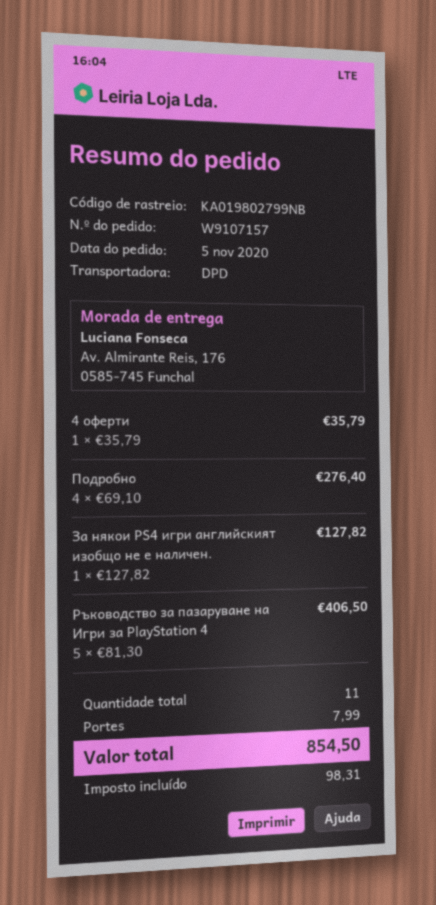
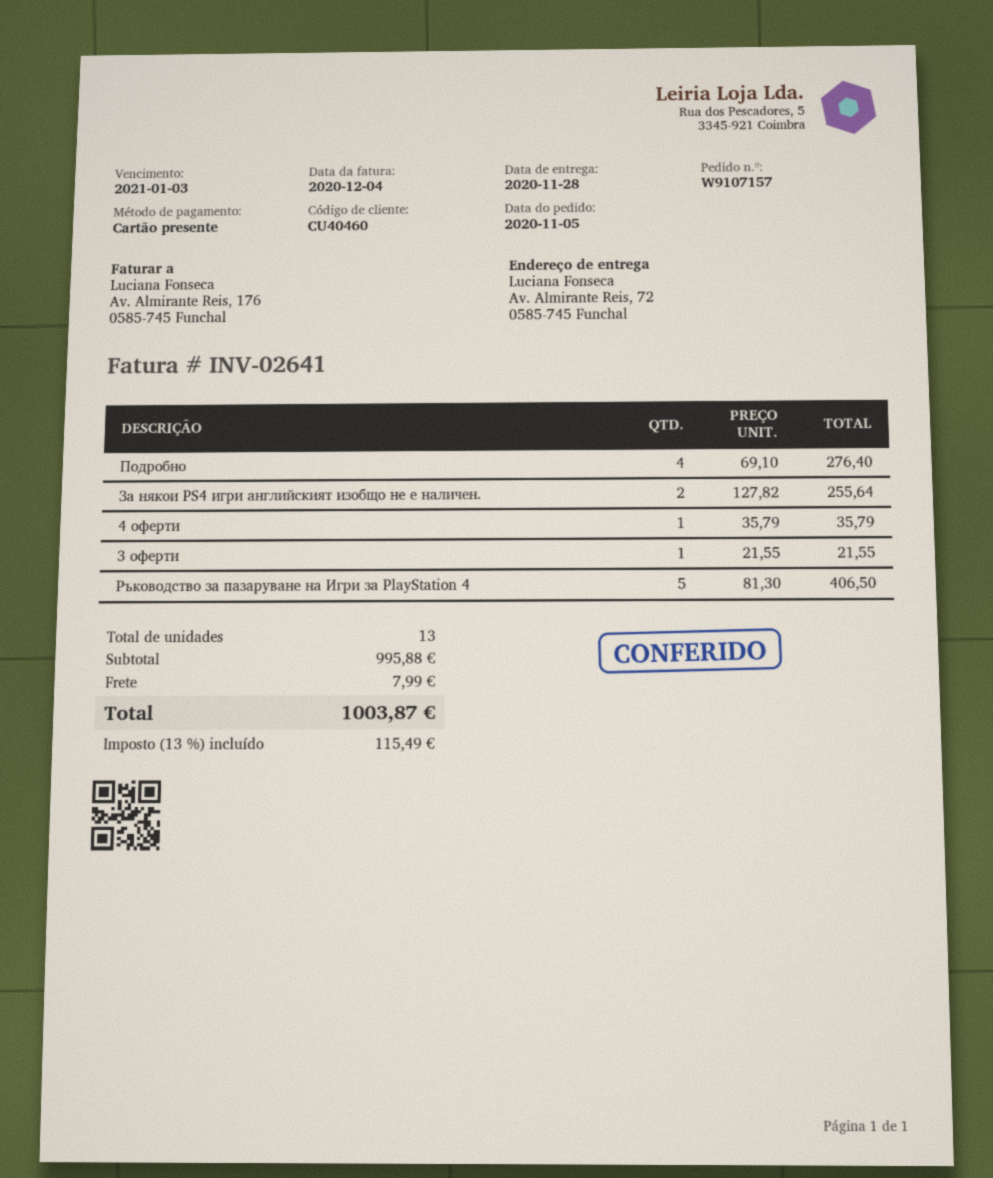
ship to: Av. Almirante Reis, 176, 0585-745 Funchal -> Av. Almirante Reis, 72, 0585-745 Funchal
За някои PS4 игри английският изобщо не е наличен.: 1 x 127.82 = 127.82 -> 2 x 127.82 = 255.64
3 оферти: none -> 1 x 21.55 = 21.55
total quantity: 11 -> 13
tax: 98.31 -> 115.49
total: 854.50 -> 1003.87

